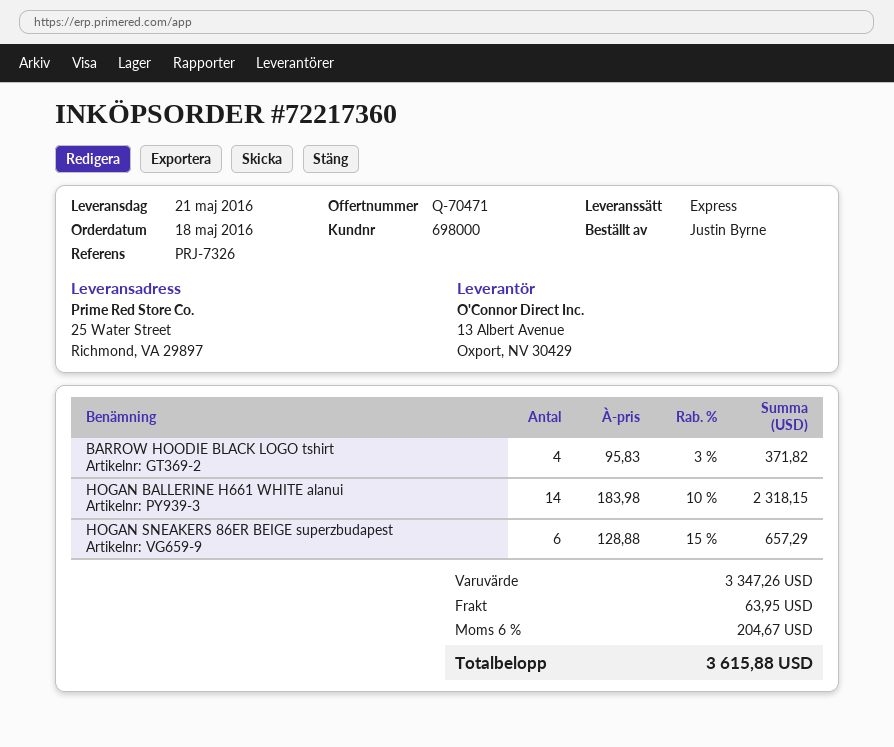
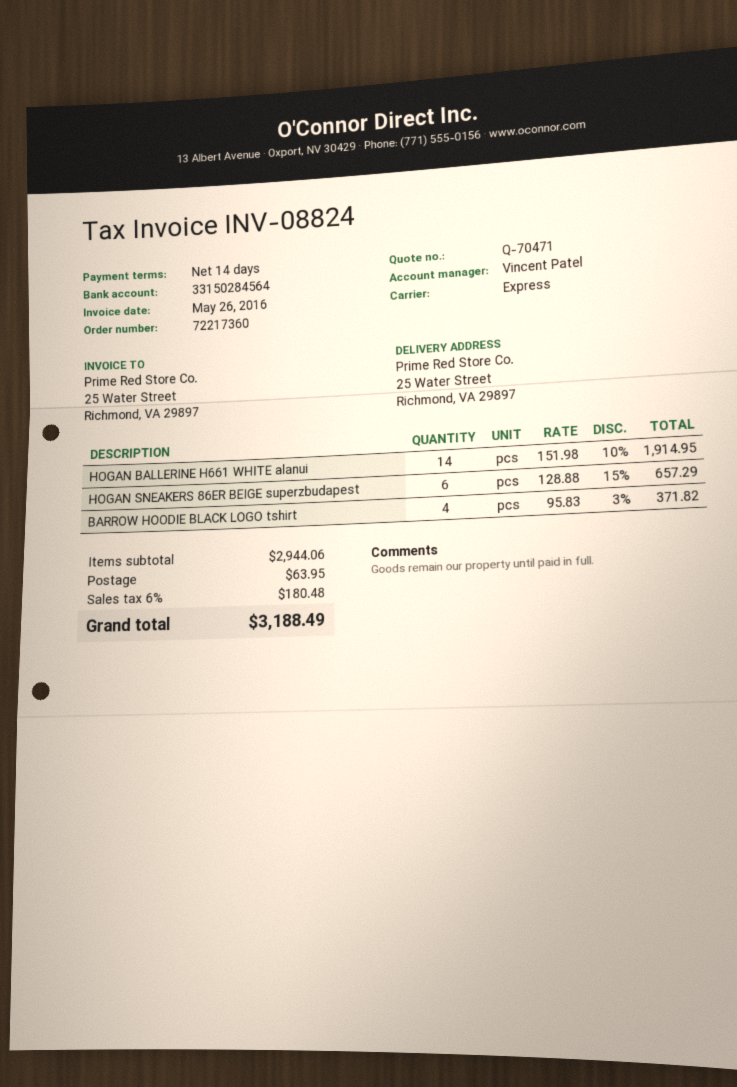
HOGAN BALLERINE H661 WHITE alanui: 14 x 183.98 - 10% = 2318.15 -> 14 x 151.98 - 10% = 1914.95
subtotal: 3347.26 -> 2944.06
tax: 6% = 204.67 -> 6% = 180.48
total: 3615.88 -> 3188.49

